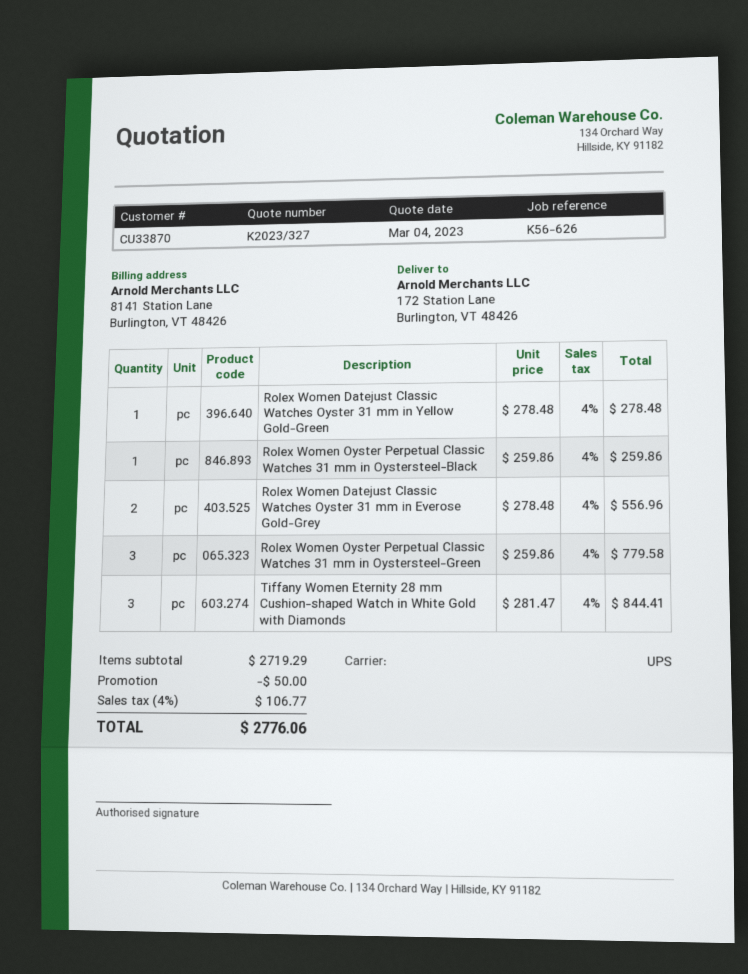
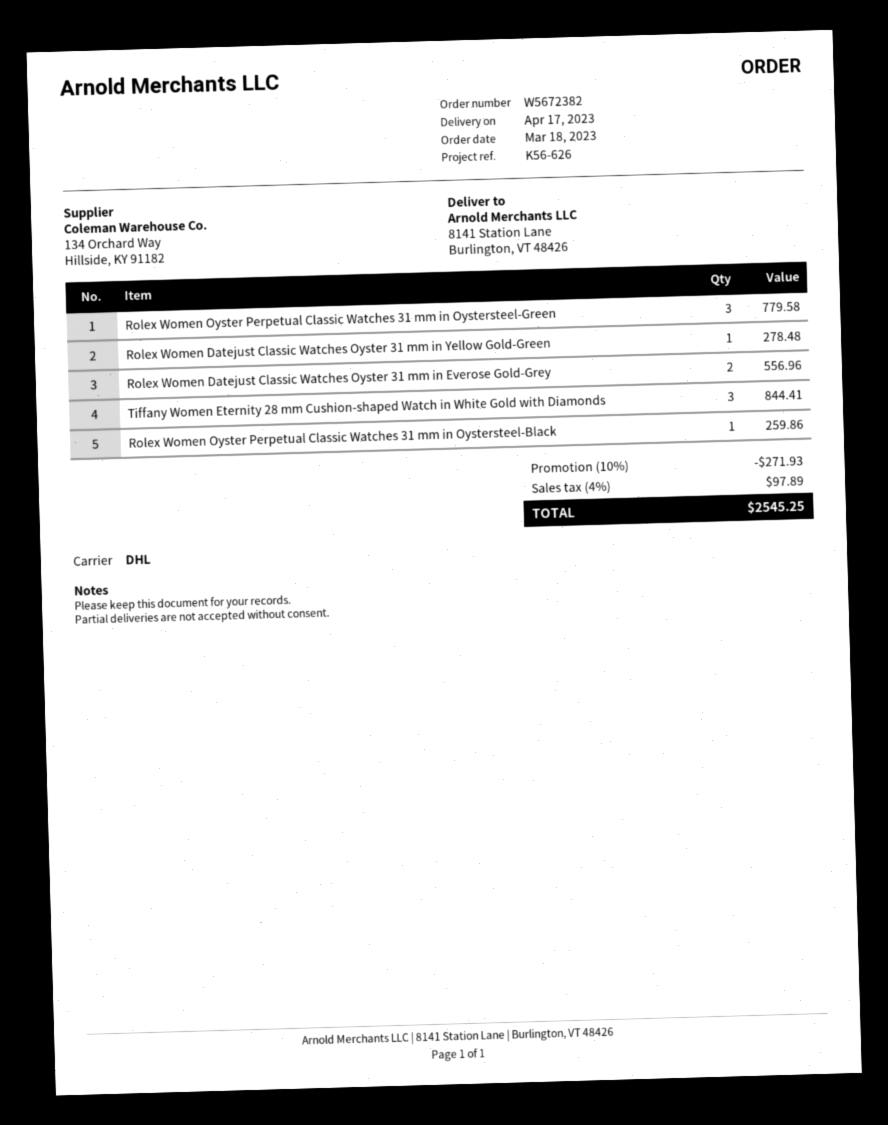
shipping method: UPS -> DHL
ship to: 172 Station Lane, Burlington, VT 48426 -> 8141 Station Lane, Burlington, VT 48426
discount: 50.00 -> 271.93
tax: 4% = 106.77 -> 4% = 97.89
total: 2776.06 -> 2545.25

